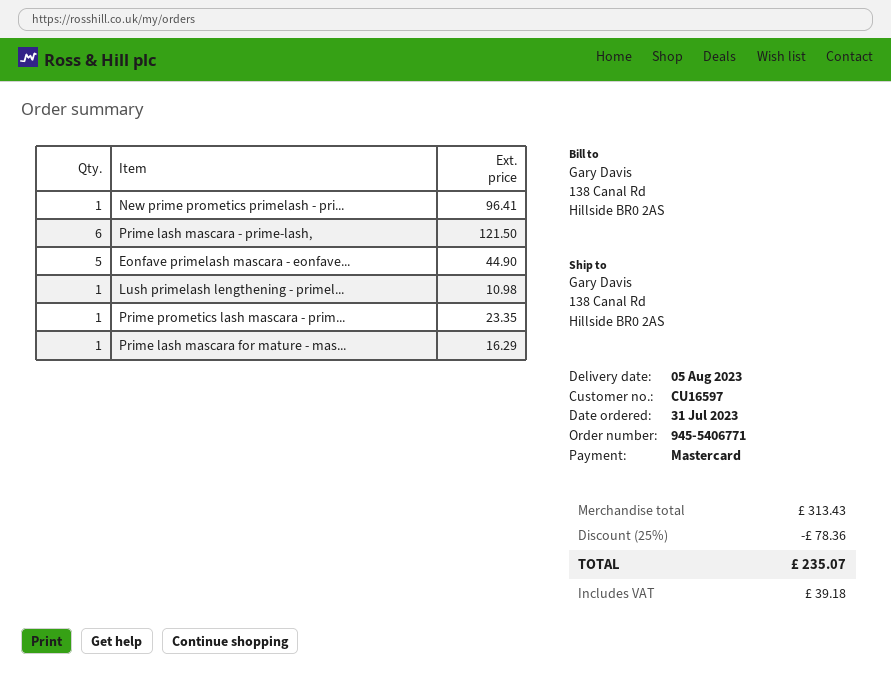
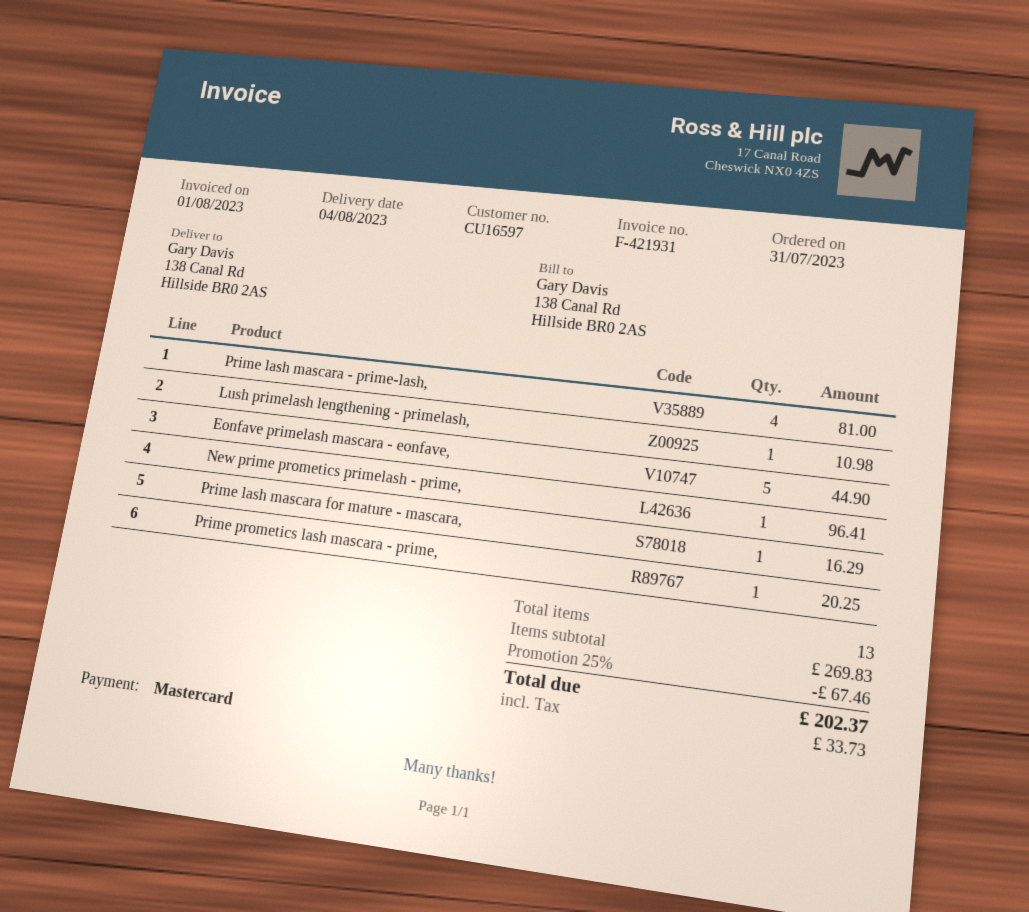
delivery date: 2023-08-05 -> 2023-08-04
Prime lash mascara - prime-lash,: 6 for 121.50 -> 4 for 81.00
Prime prometics lash mascara - prim...: 1 for 23.35 -> 1 for 20.25
subtotal: 313.43 -> 269.83
discount: 25% = 78.36 -> 25% = 67.46
tax: 39.18 -> 33.73
total: 235.07 -> 202.37

